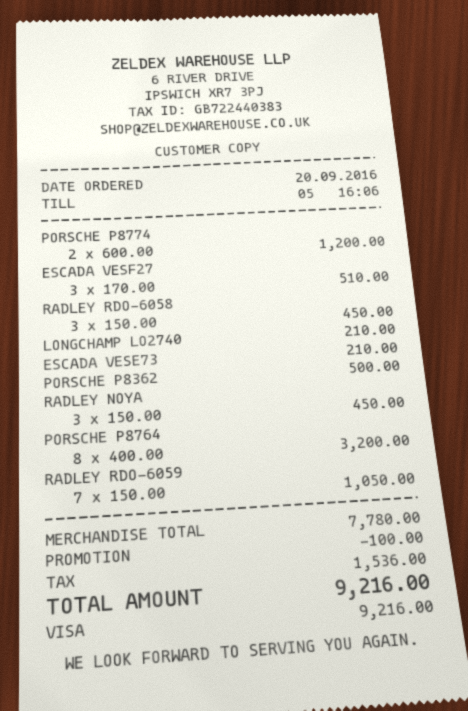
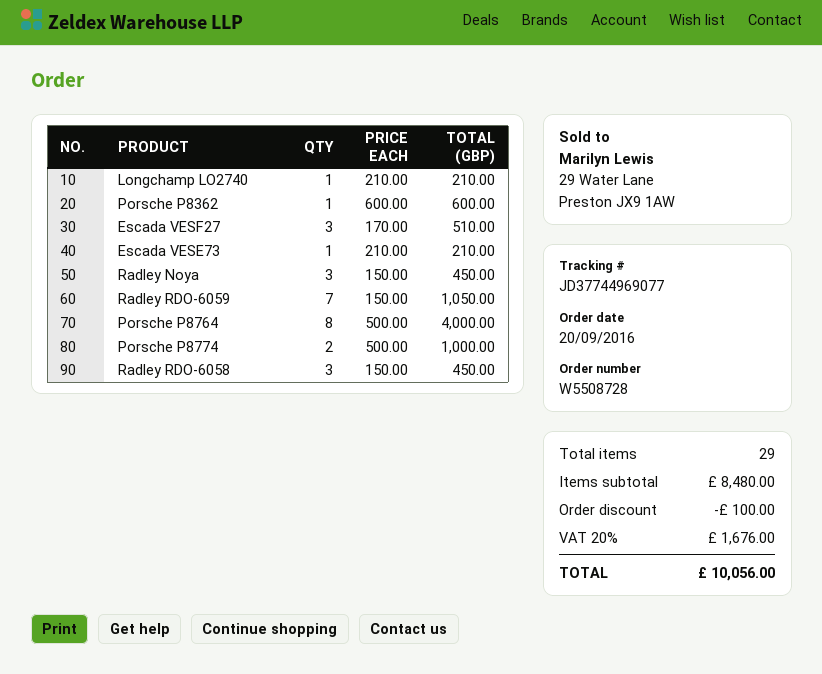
PORSCHE P8774: 2 x 600.00 = 1200.00 -> 2 x 500.00 = 1000.00
PORSCHE P8362: 1 x 500.00 = 500.00 -> 1 x 600.00 = 600.00
PORSCHE P8764: 8 x 400.00 = 3200.00 -> 8 x 500.00 = 4000.00
subtotal: 7780.00 -> 8480.00
tax: 1536.00 -> 1676.00
total: 9216.00 -> 10056.00

